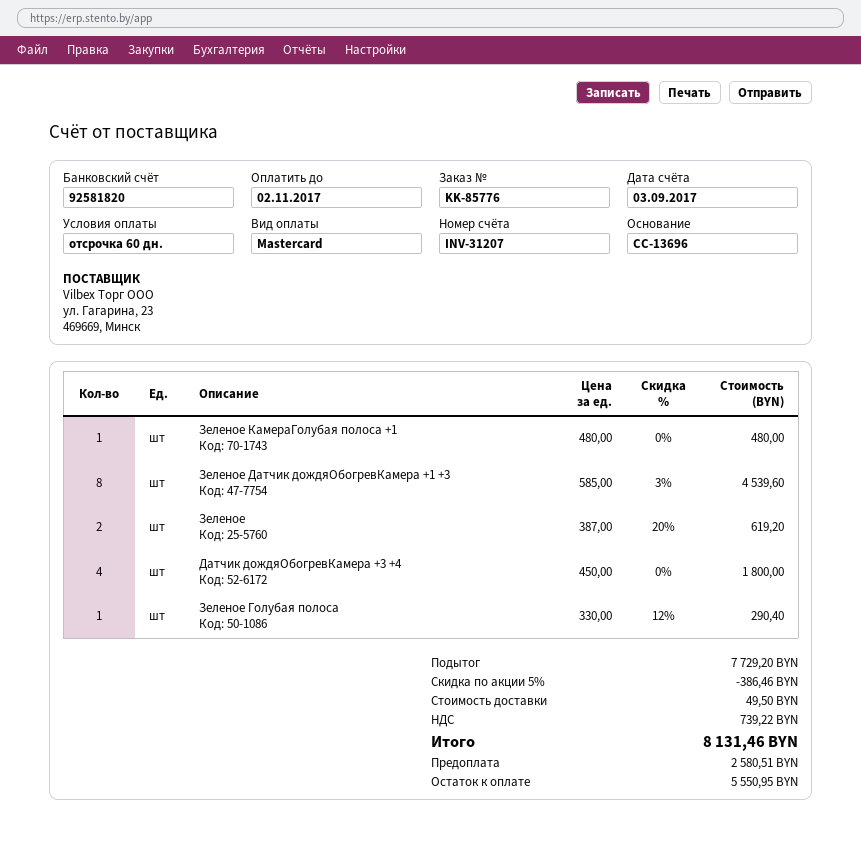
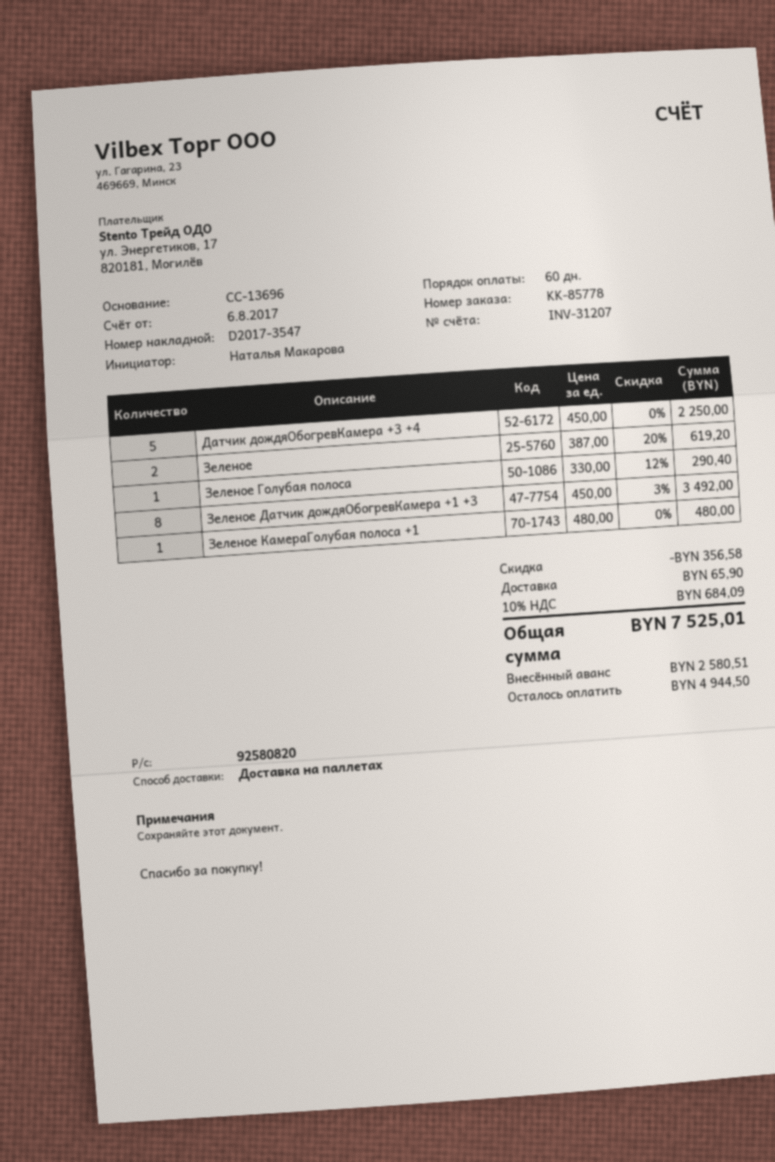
order number: KK-85776 -> KK-85778
invoice date: 2017-09-03 -> 2017-08-06
bank account: 92581820 -> 92580820
Зеленое Датчик дождяОбогревКамера +1 +3: 8 x 585.00 - 3% = 4539.60 -> 8 x 450.00 - 3% = 3492.00
Датчик дождяОбогревКамера +3 +4: 4 x 450.00 = 1800.00 -> 5 x 450.00 = 2250.00
discount: 386.46 -> 356.58
shipping: 49.50 -> 65.90
tax: 739.22 -> 684.09
total: 8131.46 -> 7525.01
balance: 5550.95 -> 4944.50

